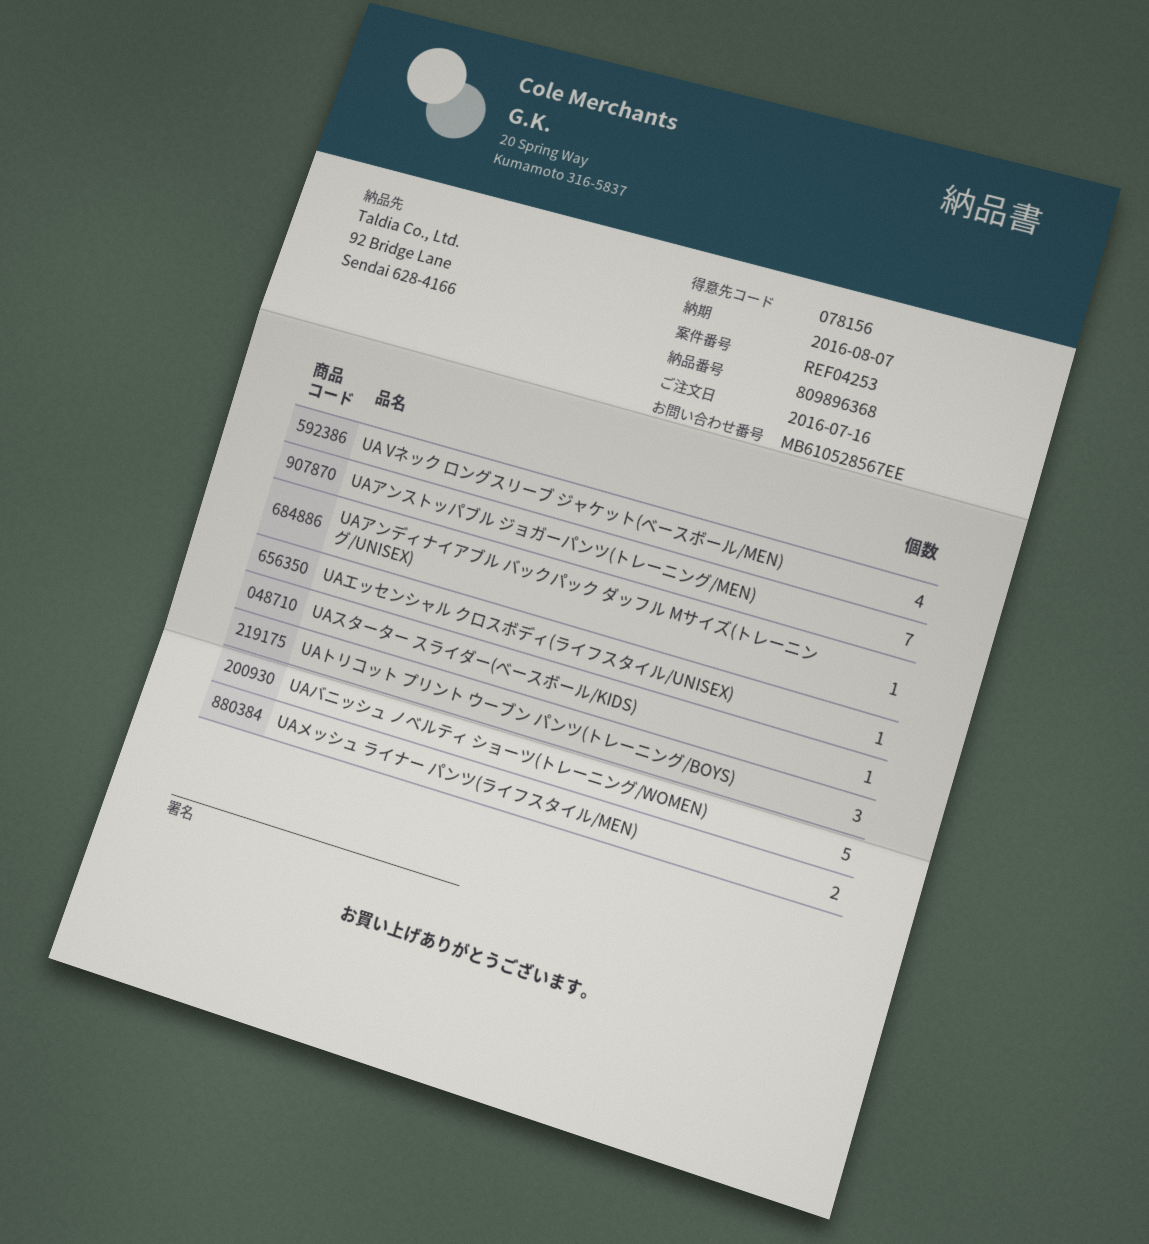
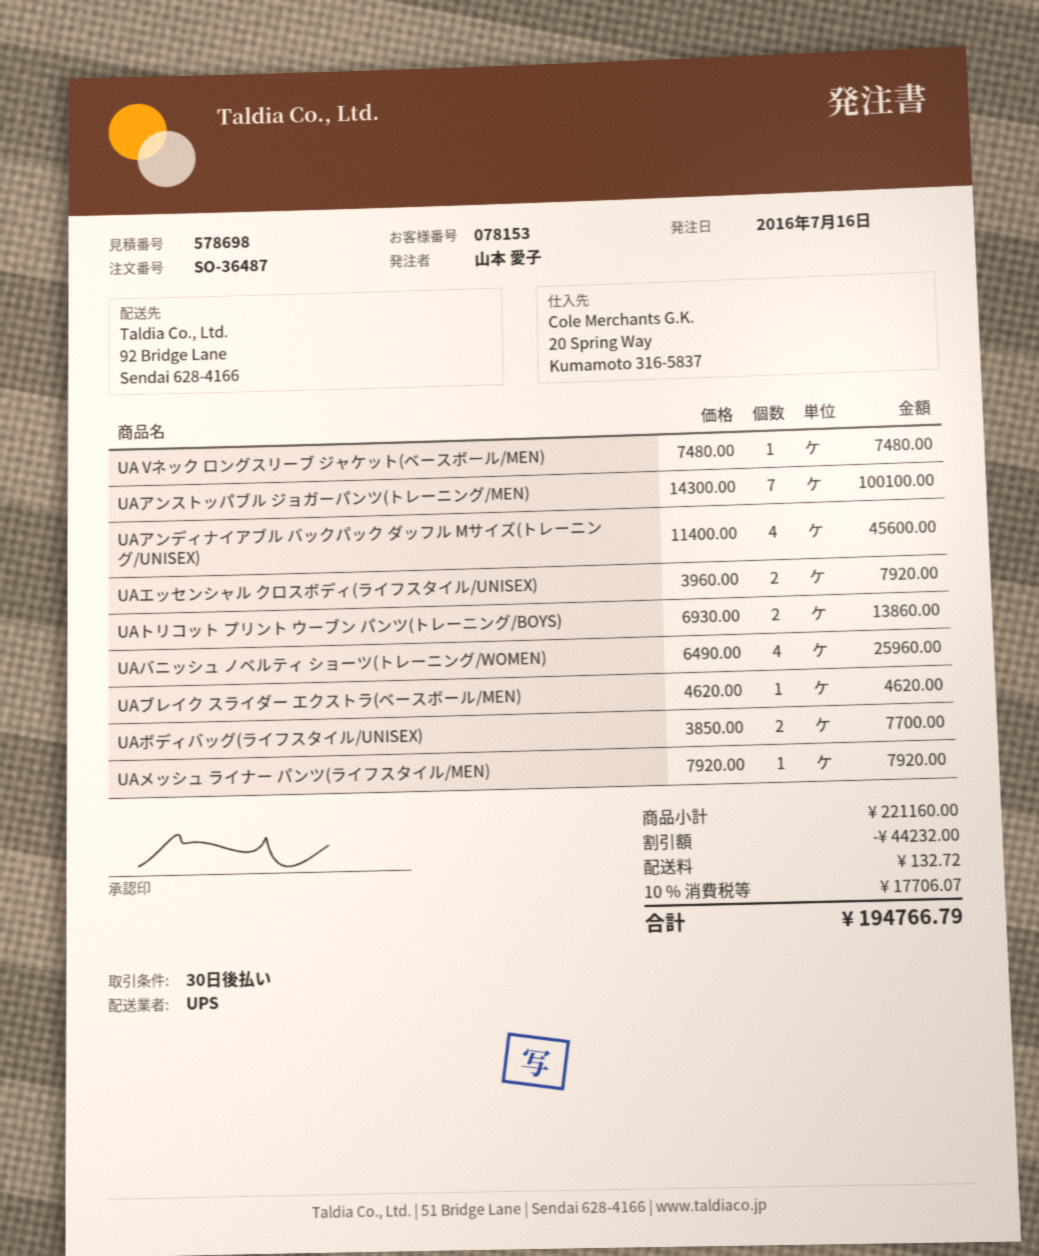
customer number: 078156 -> 078153
UA Vネック ロングスリーブ ジャケット(ベースボール/MEN): 4 -> 1
UAアンディナイアブル バックパック ダッフル Mサイズ(トレーニング/UNISEX): 1 -> 4
UAエッセンシャル クロスボディ(ライフスタイル/UNISEX): 1 -> 2
UAスターター スライダー(ベースボール/KIDS): 1 -> none
UAトリコット プリント ウーブン パンツ(トレーニング/BOYS): 3 -> 2
UAバニッシュ ノベルティ ショーツ(トレーニング/WOMEN): 5 -> 4
UAメッシュ ライナー パンツ(ライフスタイル/MEN): 2 -> 1
UAブレイク スライダー エクストラ(ベースボール/MEN): none -> 1
UAボディバッグ(ライフスタイル/UNISEX): none -> 2

